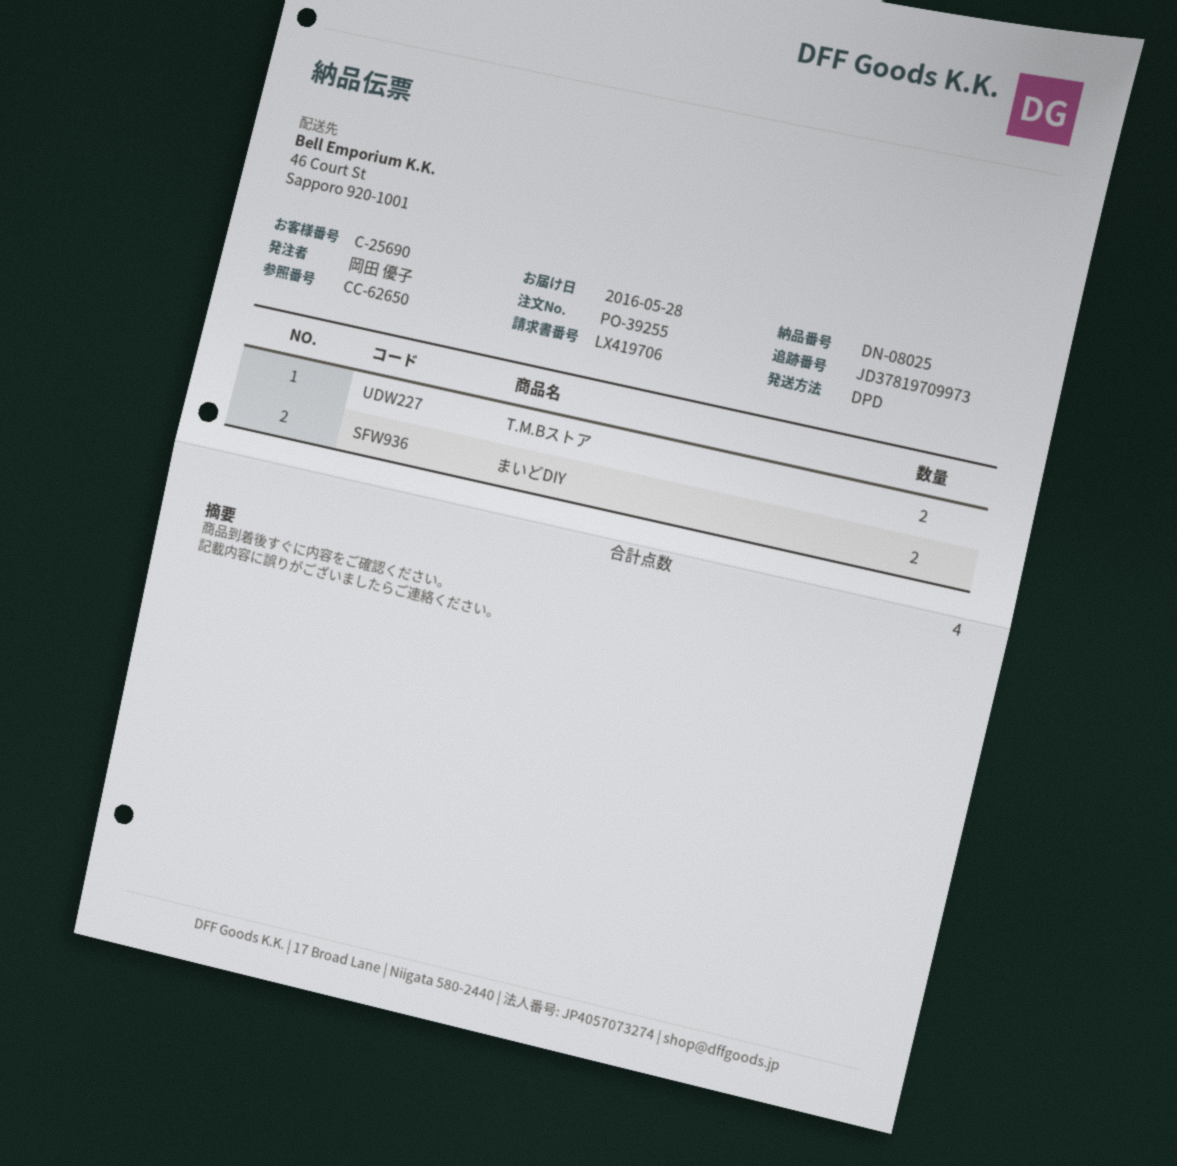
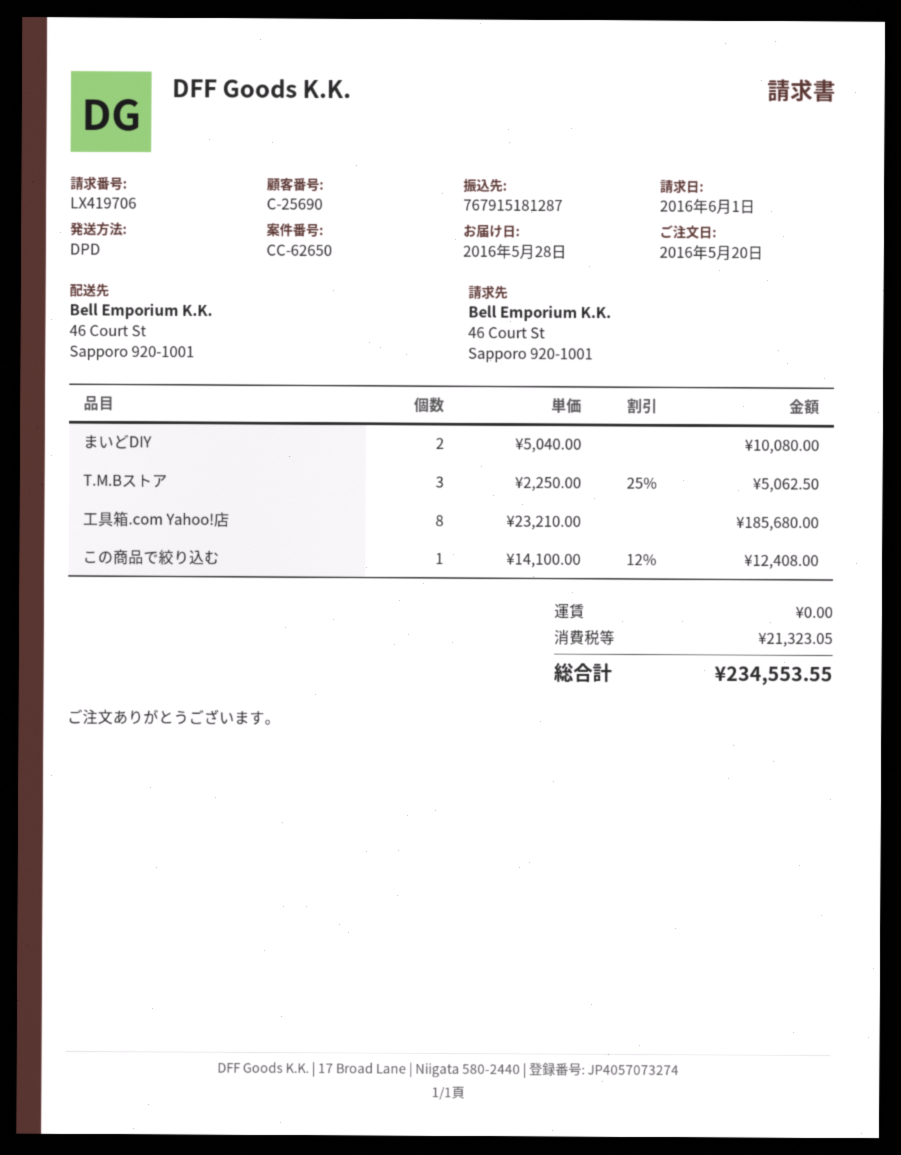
T.M.Bストア: 2 -> 3
工具箱.com Yahoo!店: none -> 8
この商品で絞り込む: none -> 1

